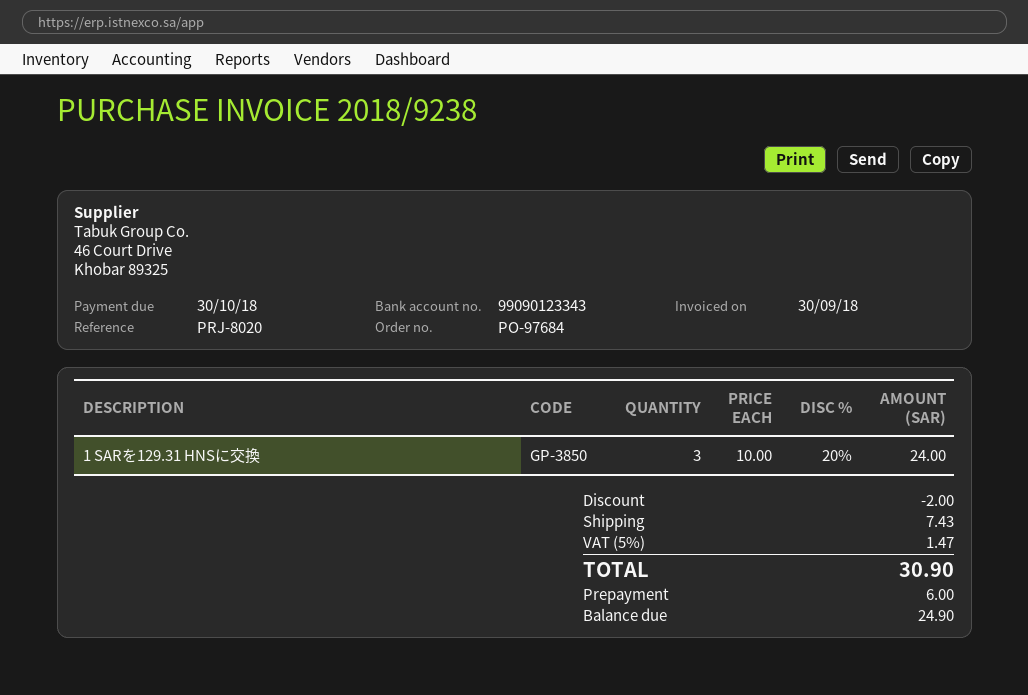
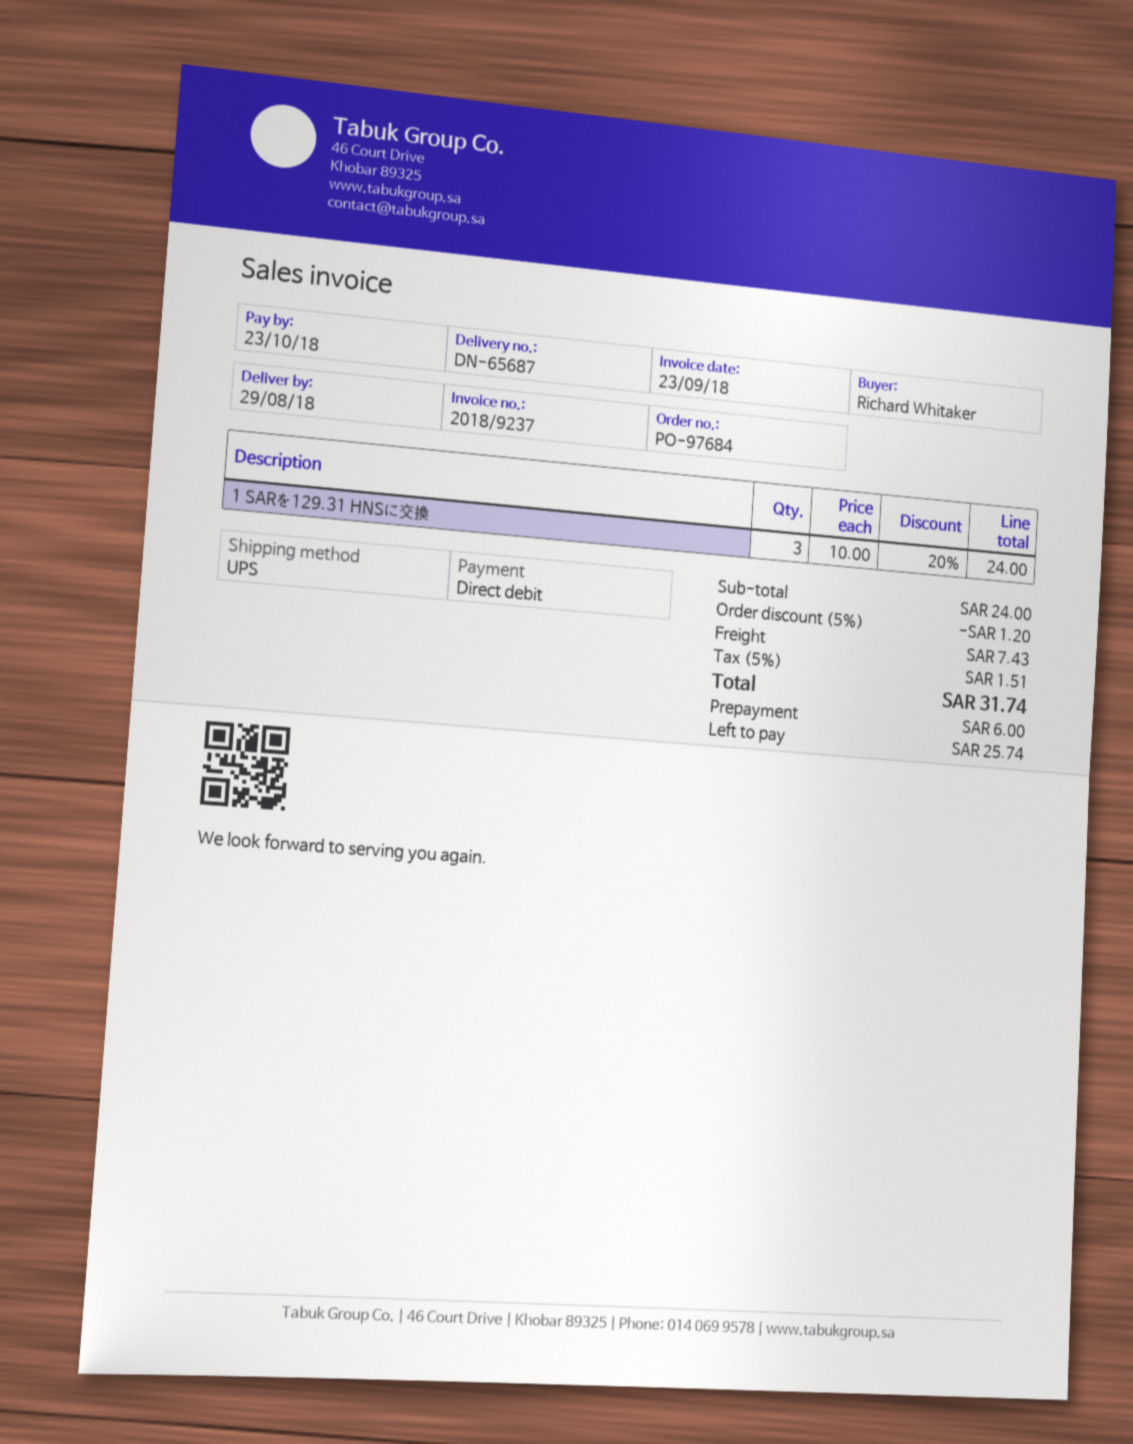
invoice number: 2018/9238 -> 2018/9237
invoice date: 2018-09-30 -> 2018-09-23
due date: 2018-10-30 -> 2018-10-23
discount: 2.00 -> 1.20
tax: 5% = 1.47 -> 5% = 1.51
total: 30.90 -> 31.74
balance: 24.90 -> 25.74

